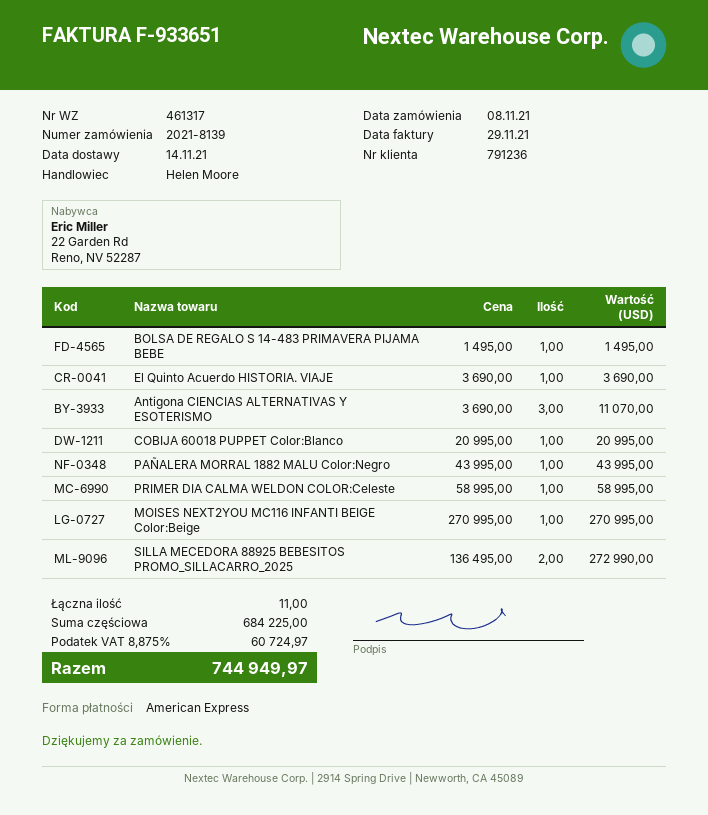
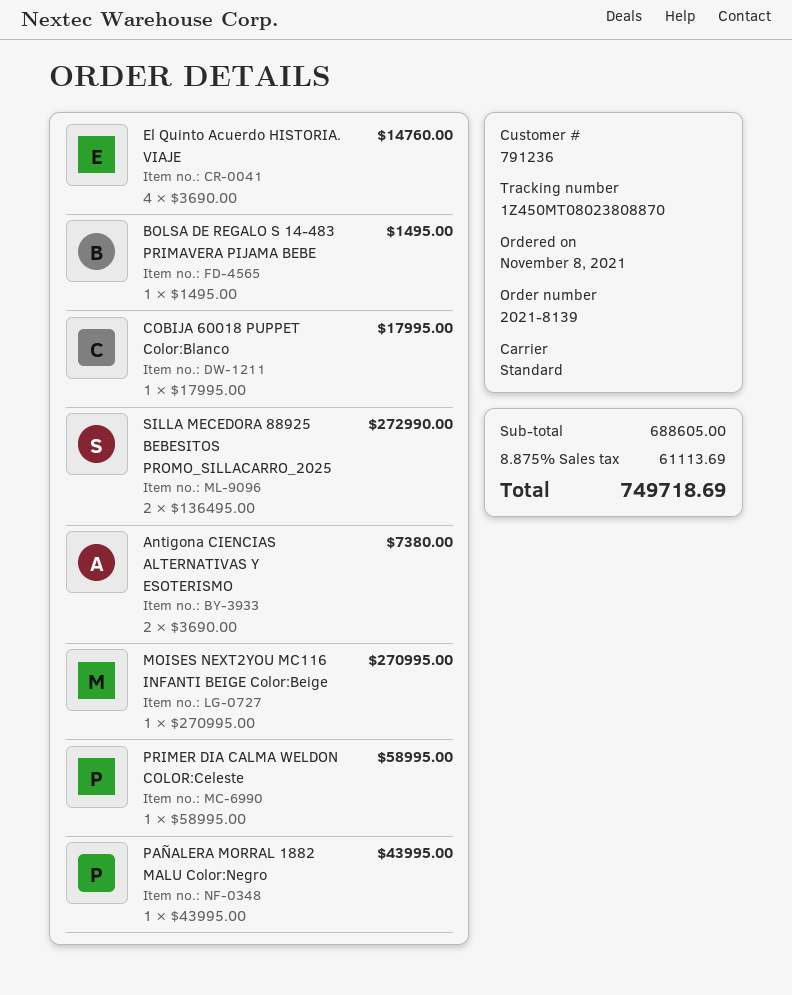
El Quinto Acuerdo HISTORIA. VIAJE: 1 x 3690.00 = 3690.00 -> 4 x 3690.00 = 14760.00
Antigona CIENCIAS ALTERNATIVAS Y ESOTERISMO: 3 x 3690.00 = 11070.00 -> 2 x 3690.00 = 7380.00
COBIJA 60018 PUPPET Color:Blanco: 1 x 20995.00 = 20995.00 -> 1 x 17995.00 = 17995.00
subtotal: 684225.00 -> 688605.00
tax: 8.875% = 60724.97 -> 8.875% = 61113.69
total: 744949.97 -> 749718.69

